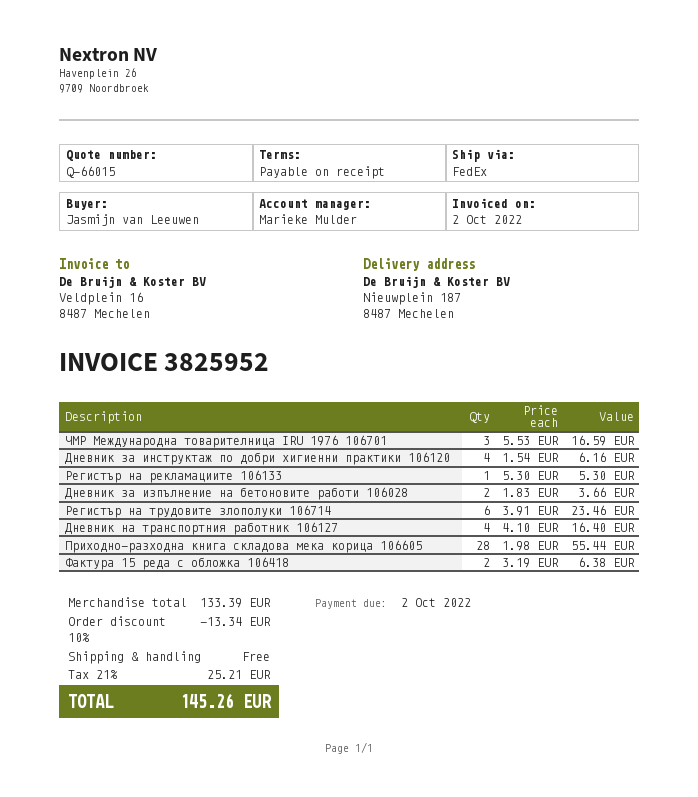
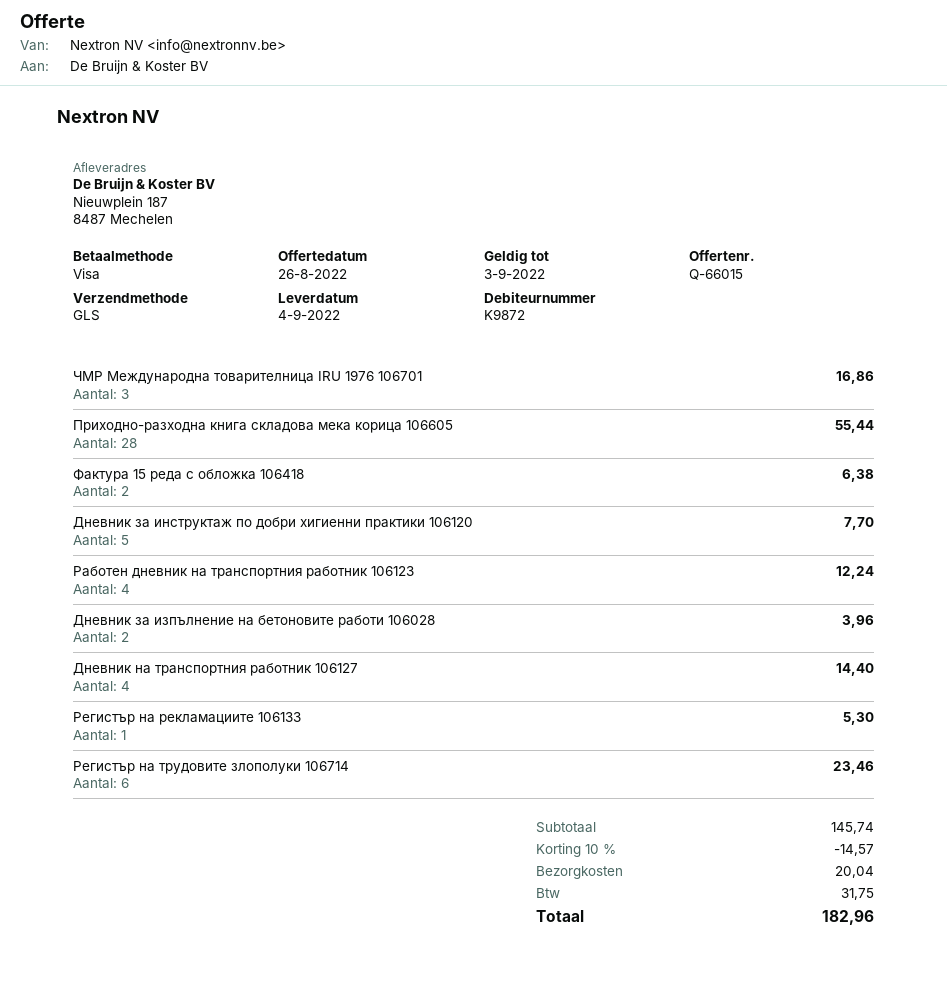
shipping method: FedEx -> GLS
ЧМР Международна товарителница IRU 1976 106701: 3 for 16.59 -> 3 for 16.86
Дневник за инструктаж по добри хигиенни практики 106120: 4 for 6.16 -> 5 for 7.70
Дневник за изпълнение на бетоновите работи 106028: 2 for 3.66 -> 2 for 3.96
Дневник на транспортния работник 106127: 4 for 16.40 -> 4 for 14.40
Работен дневник на транспортния работник 106123: none -> 4 for 12.24
subtotal: 133.39 -> 145.74
discount: 10% = 13.34 -> 10% = 14.57
shipping: 0.00 -> 20.04
tax: 25.21 -> 31.75
total: 145.26 -> 182.96

